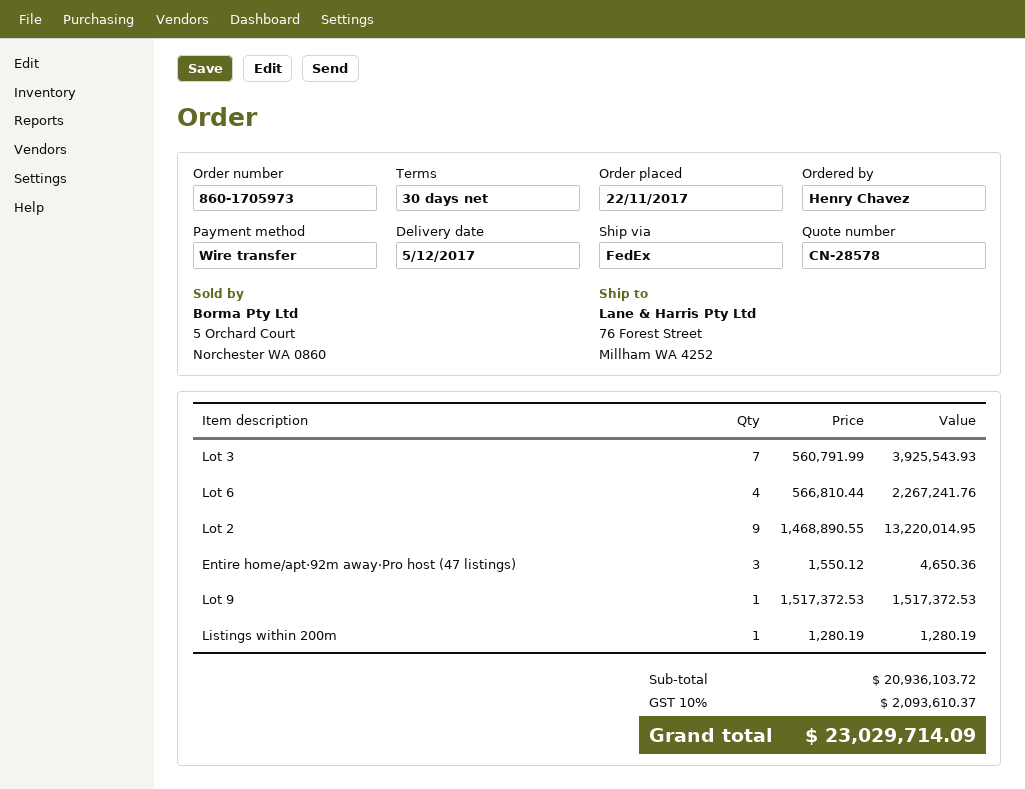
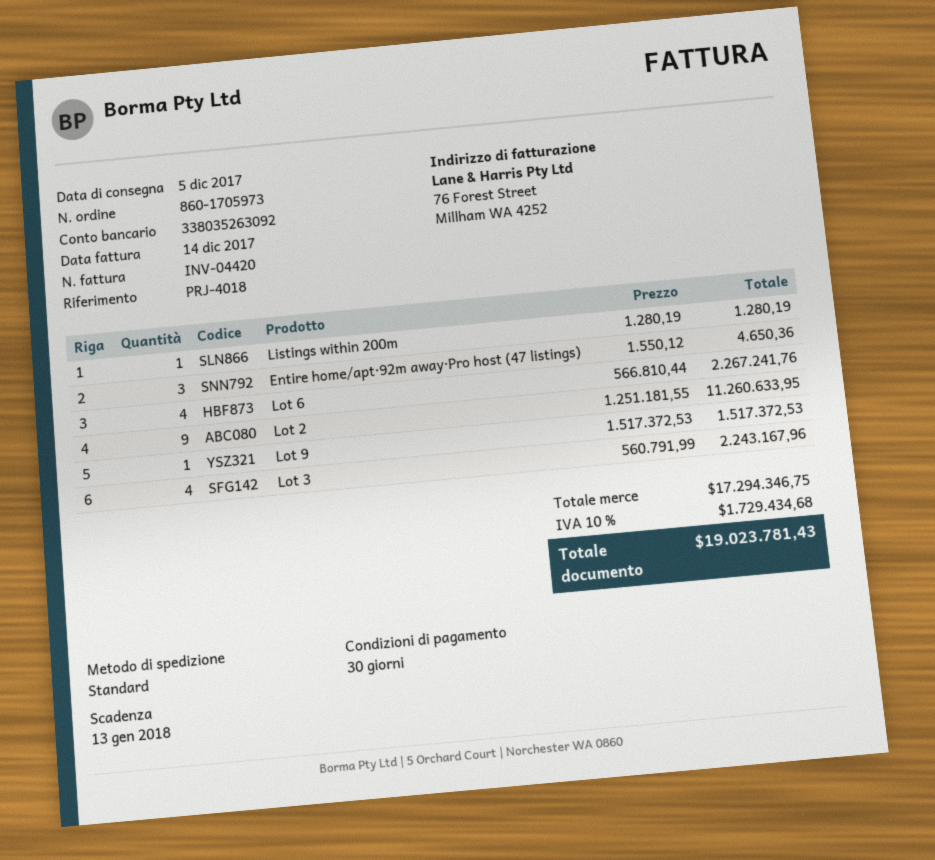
shipping method: FedEx -> standard
Lot 3: 7 x 560791.99 = 3925543.93 -> 4 x 560791.99 = 2243167.96
Lot 2: 9 x 1468890.55 = 13220014.95 -> 9 x 1251181.55 = 11260633.95
subtotal: 20936103.72 -> 17294346.75
tax: 10% = 2093610.37 -> 10% = 1729434.68
total: 23029714.09 -> 19023781.43

